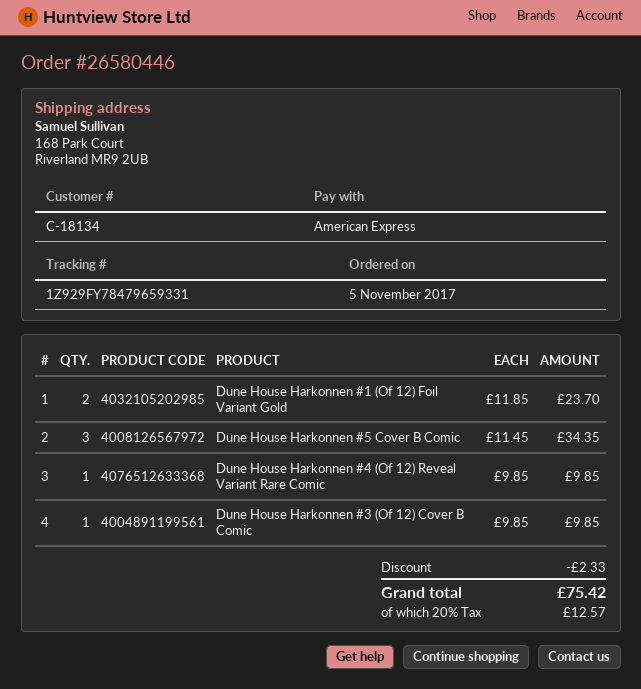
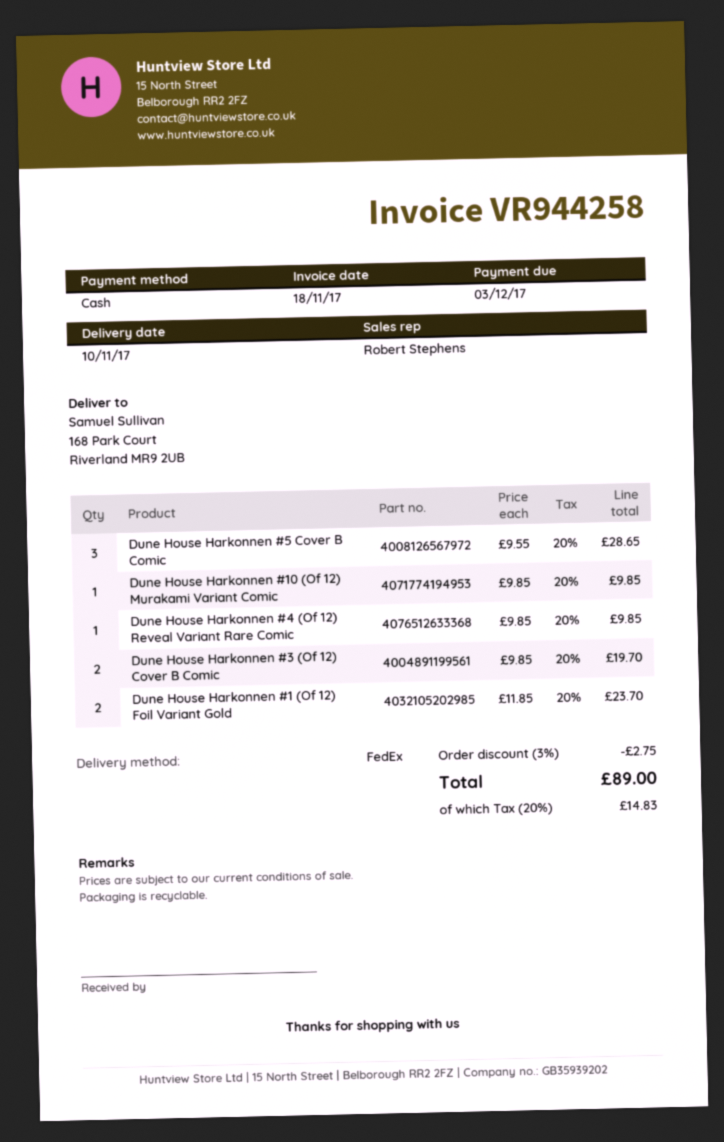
payment method: American Express -> cash
Dune House Harkonnen #5 Cover B Comic: 3 x 11.45 = 34.35 -> 3 x 9.55 = 28.65
Dune House Harkonnen #3 (Of 12) Cover B Comic: 1 x 9.85 = 9.85 -> 2 x 9.85 = 19.70
Dune House Harkonnen #10 (Of 12) Murakami Variant Comic: none -> 1 x 9.85 = 9.85
discount: 2.33 -> 2.75
tax: 20% = 12.57 -> 20% = 14.83
total: 75.42 -> 89.00

